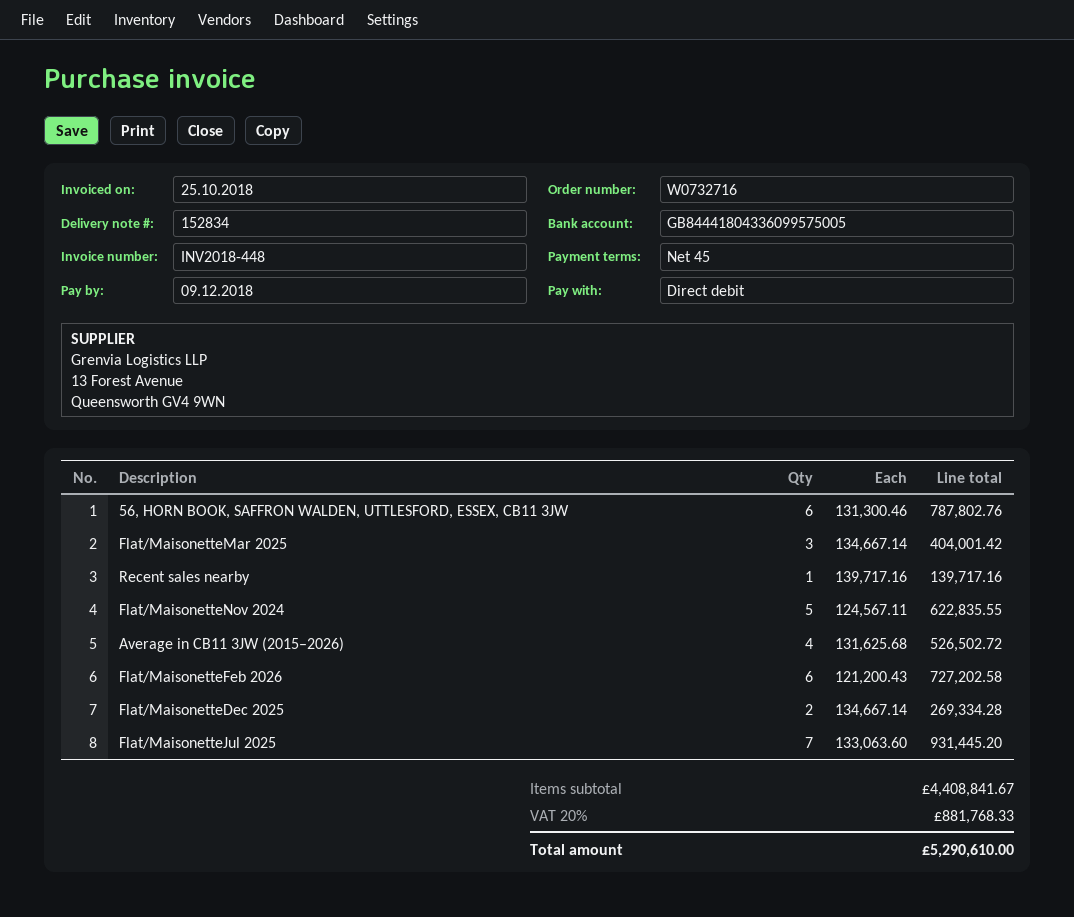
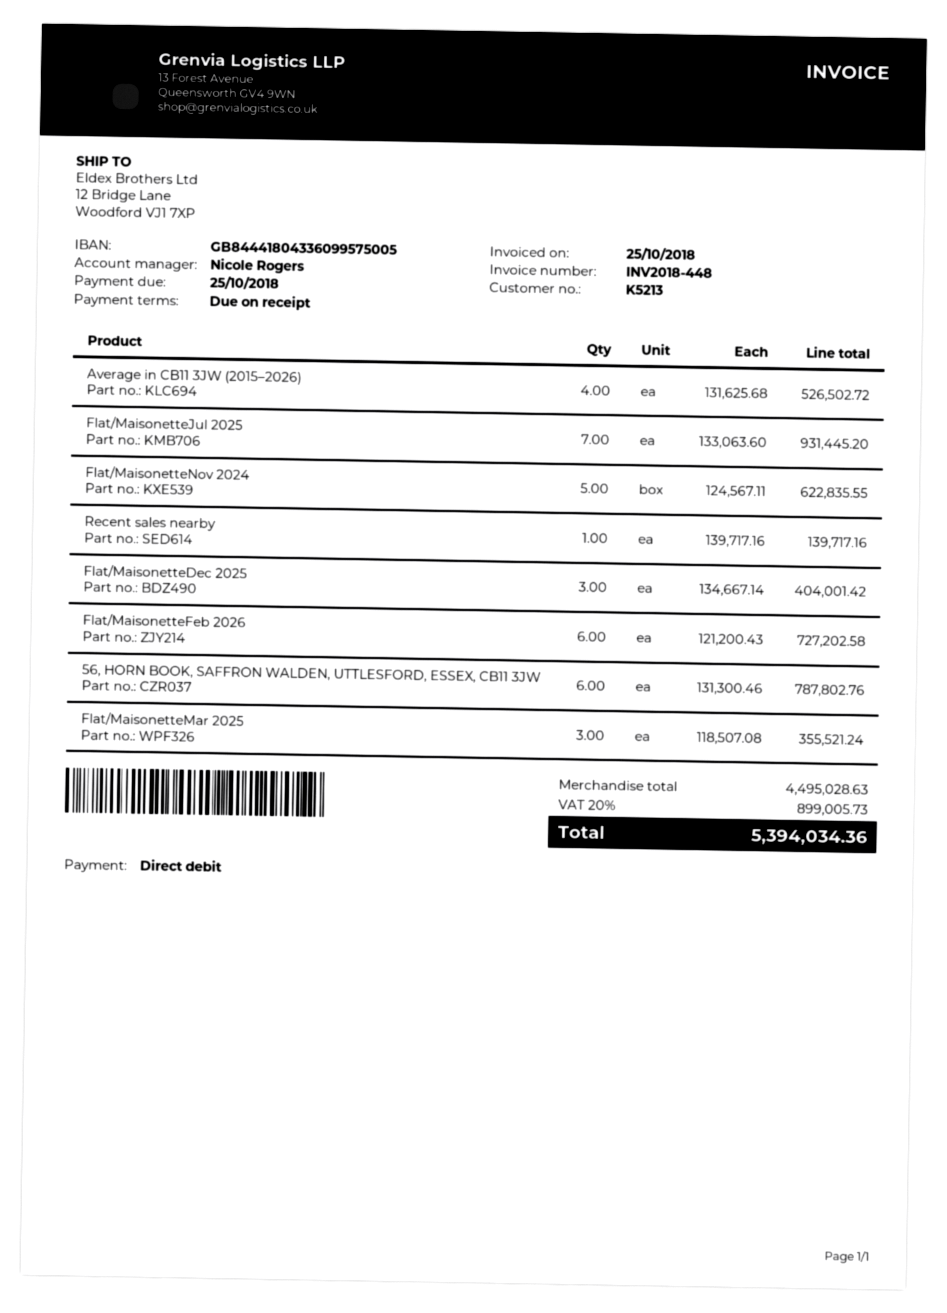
payment terms: 45 days -> on receipt
due date: 2018-12-09 -> 2018-10-25
Flat/MaisonetteMar 2025: 3 x 134667.14 = 404001.42 -> 3 x 118507.08 = 355521.24
Flat/MaisonetteDec 2025: 2 x 134667.14 = 269334.28 -> 3 x 134667.14 = 404001.42
subtotal: 4408841.67 -> 4495028.63
tax: 20% = 881768.33 -> 20% = 899005.73
total: 5290610.00 -> 5394034.36

